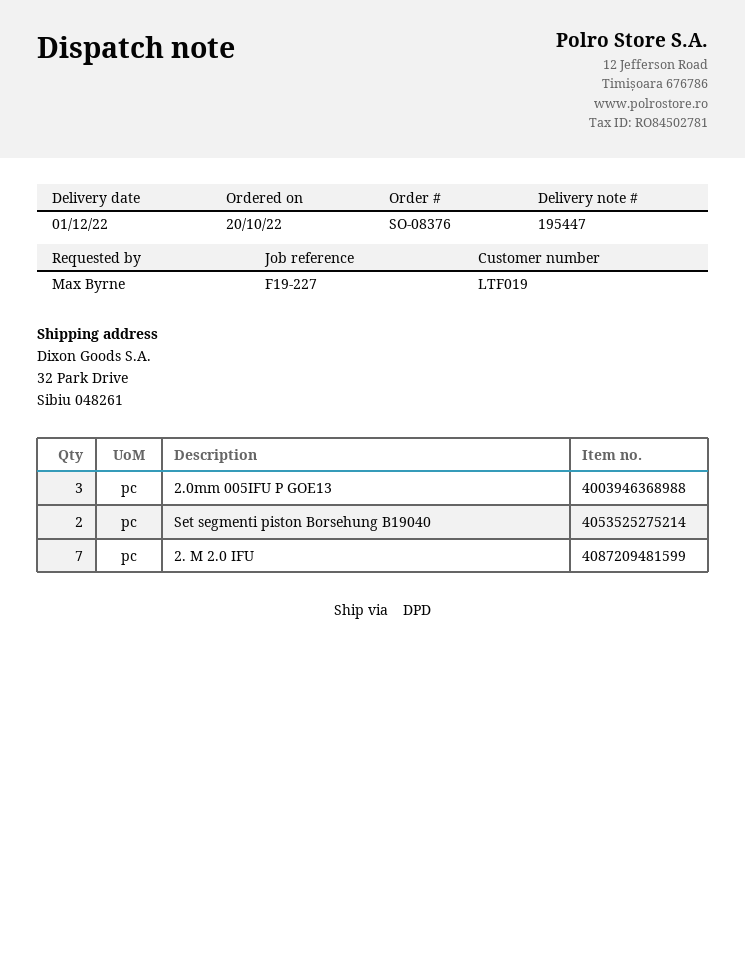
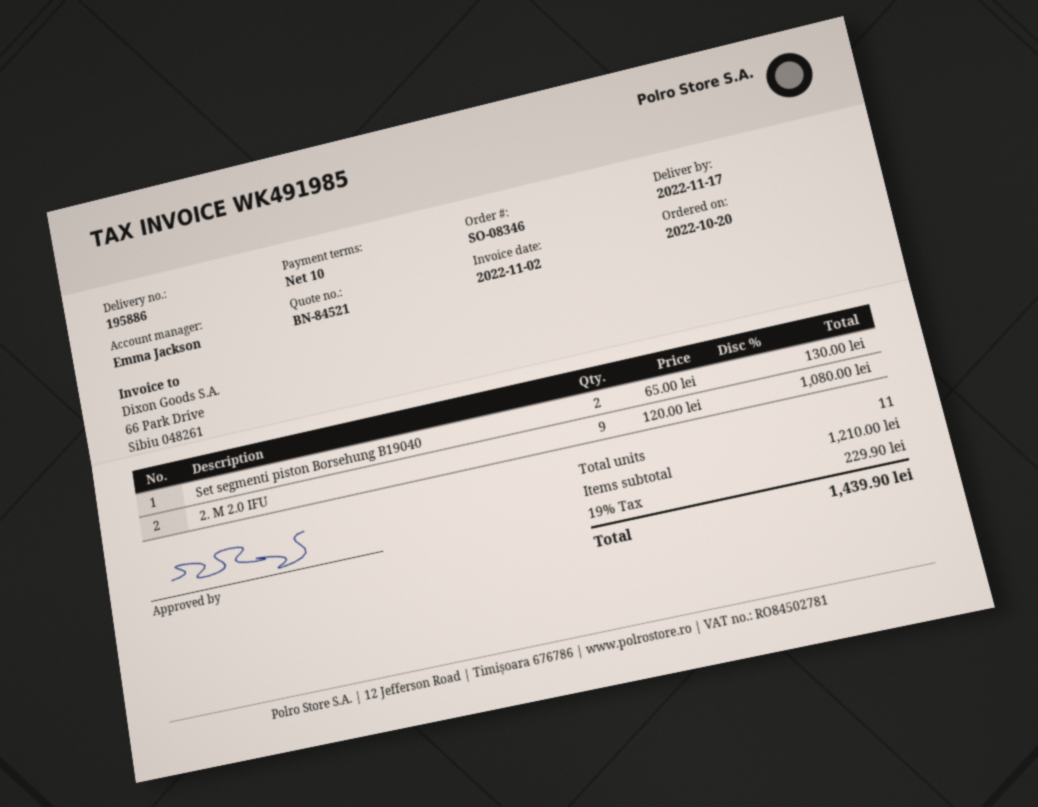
order number: SO-08376 -> SO-08346
delivery note number: 195447 -> 195886
delivery date: 2022-12-01 -> 2022-11-17
2.0mm 005IFU P GOE13: 3 -> none
2. M 2.0 IFU: 7 -> 9

